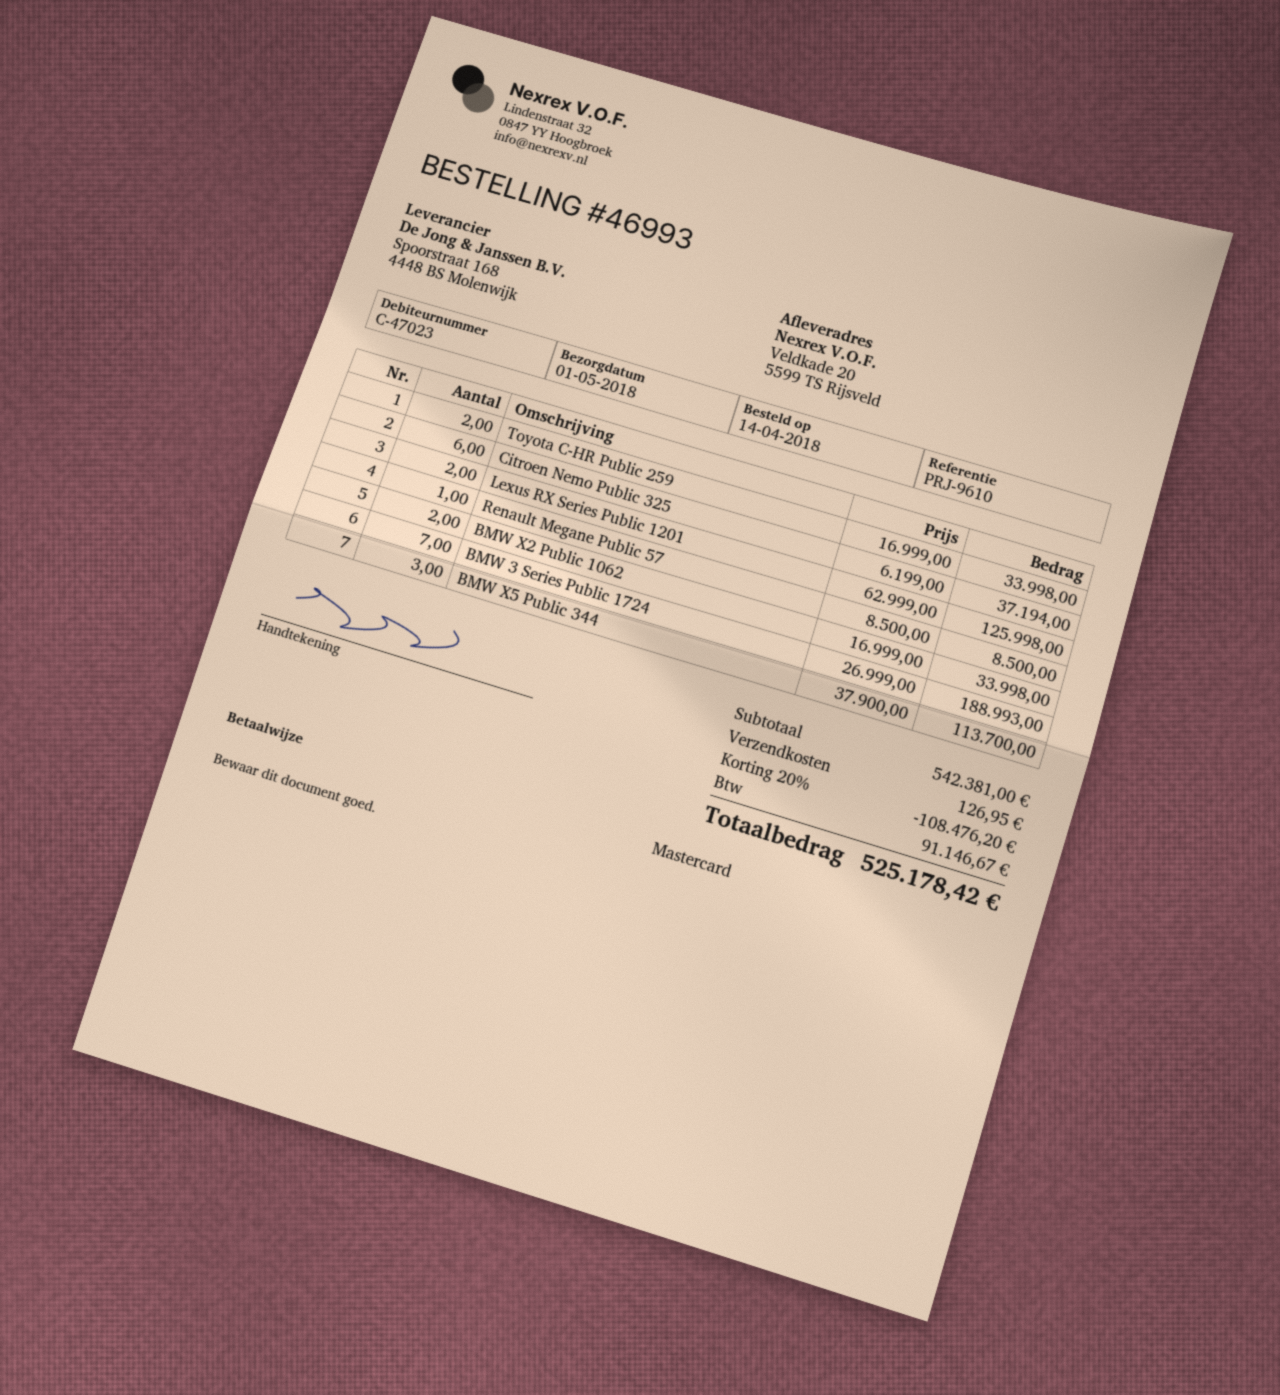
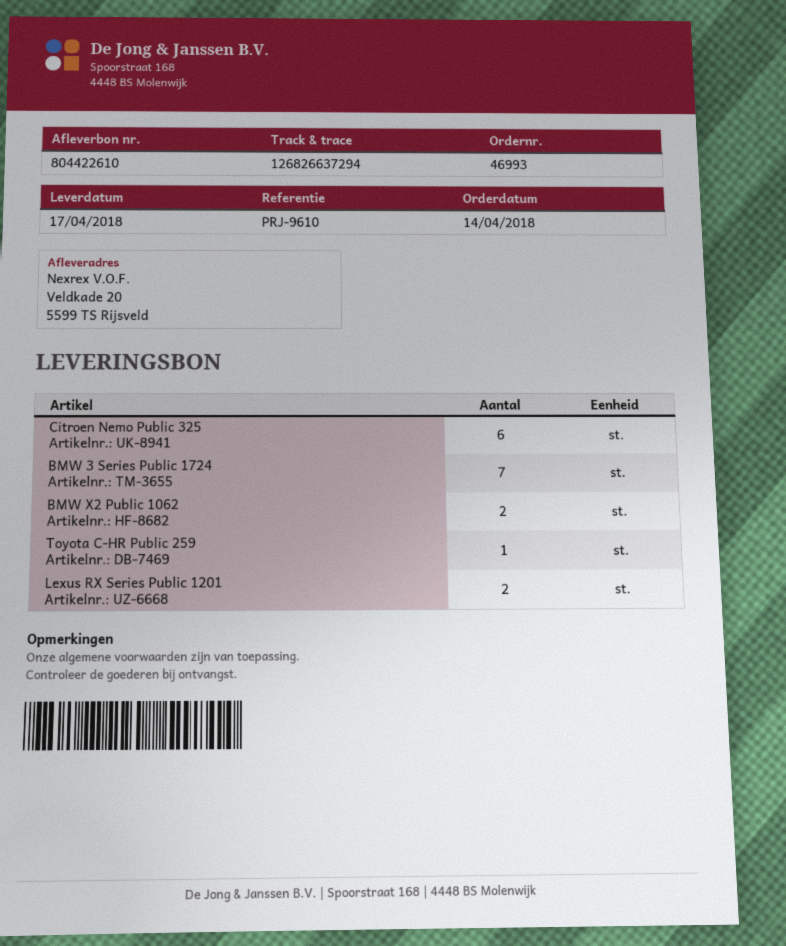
delivery date: 2018-05-01 -> 2018-04-17
Toyota C-HR Public 259: 2 -> 1
Renault Megane Public 57: 1 -> none
BMW X5 Public 344: 3 -> none

